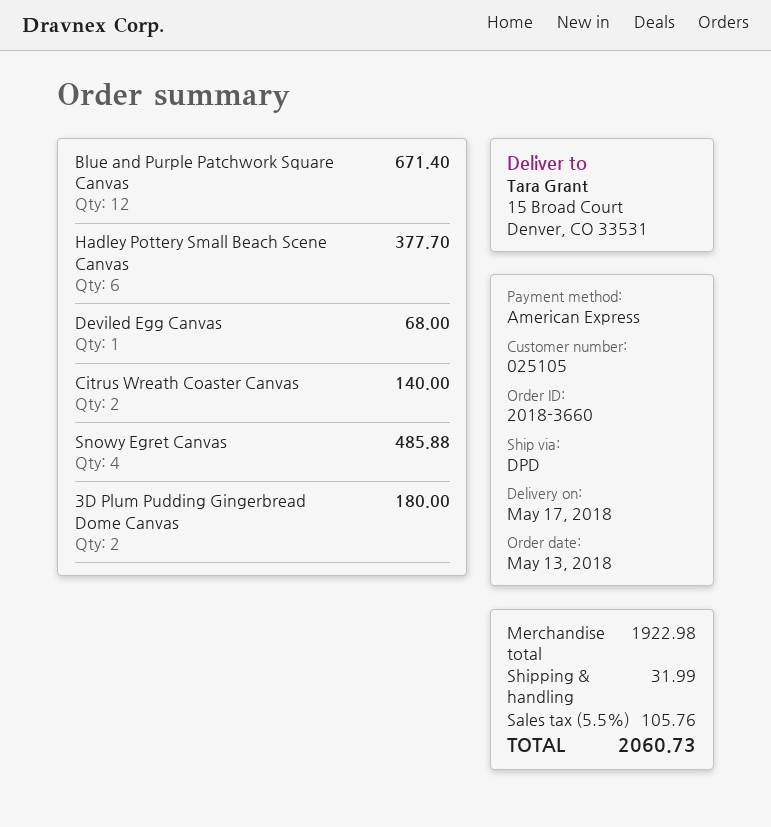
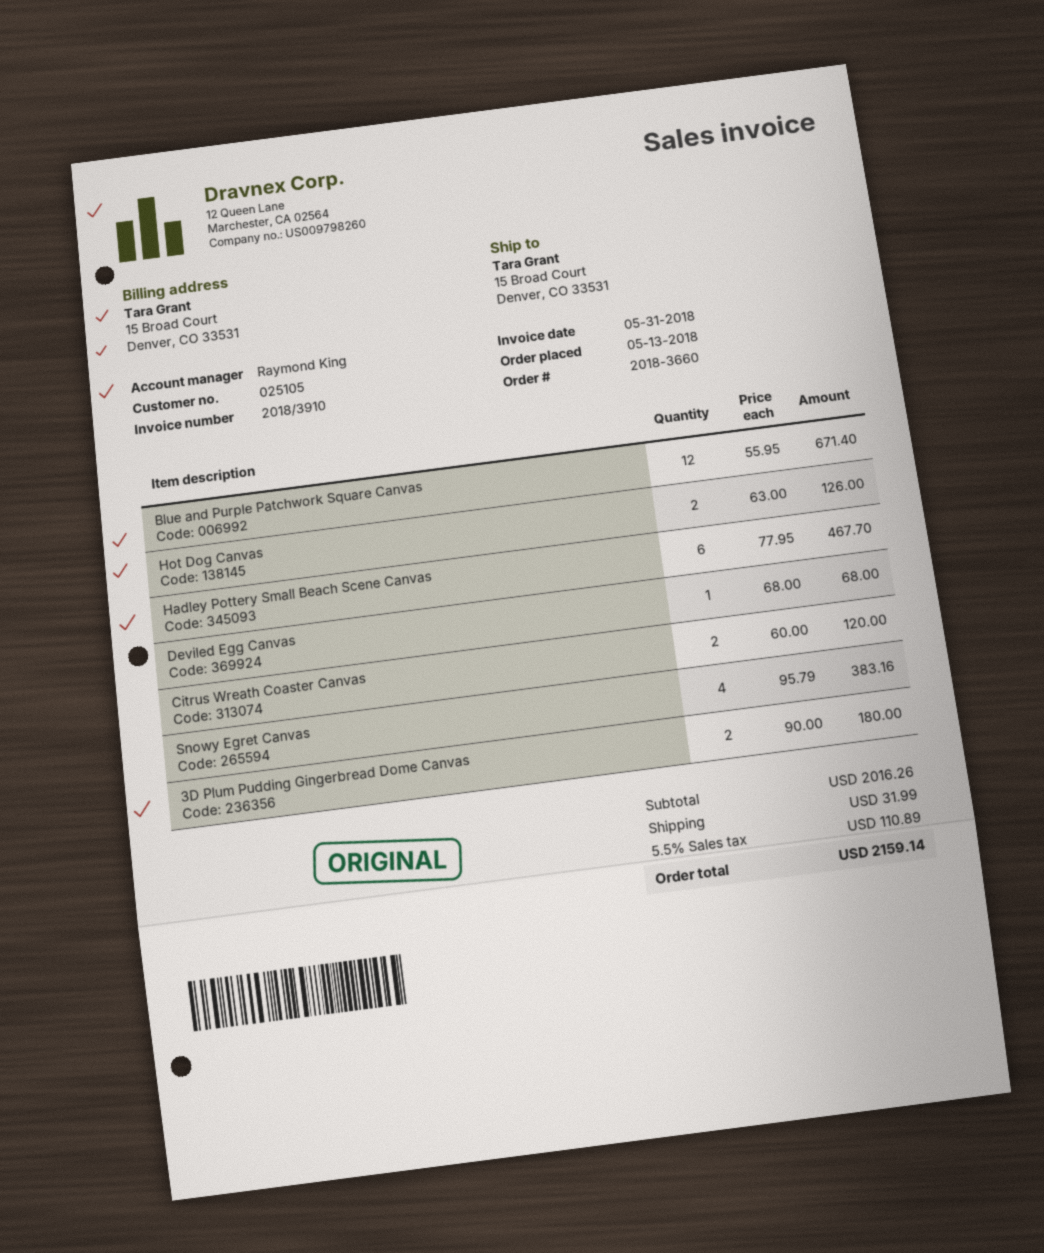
Hadley Pottery Small Beach Scene Canvas: 6 for 377.70 -> 6 for 467.70
Citrus Wreath Coaster Canvas: 2 for 140.00 -> 2 for 120.00
Snowy Egret Canvas: 4 for 485.88 -> 4 for 383.16
Hot Dog Canvas: none -> 2 for 126.00
subtotal: 1922.98 -> 2016.26
tax: 5.5% = 105.76 -> 5.5% = 110.89
total: 2060.73 -> 2159.14

